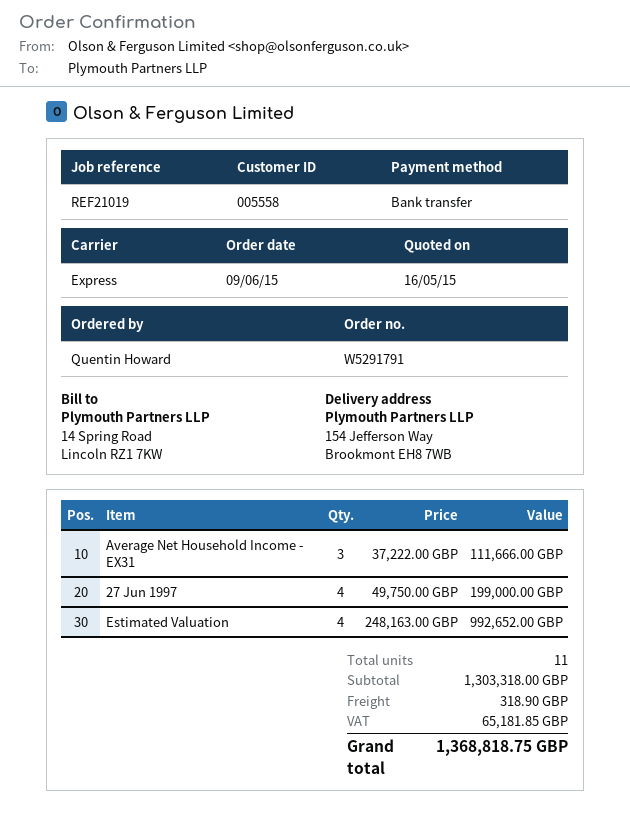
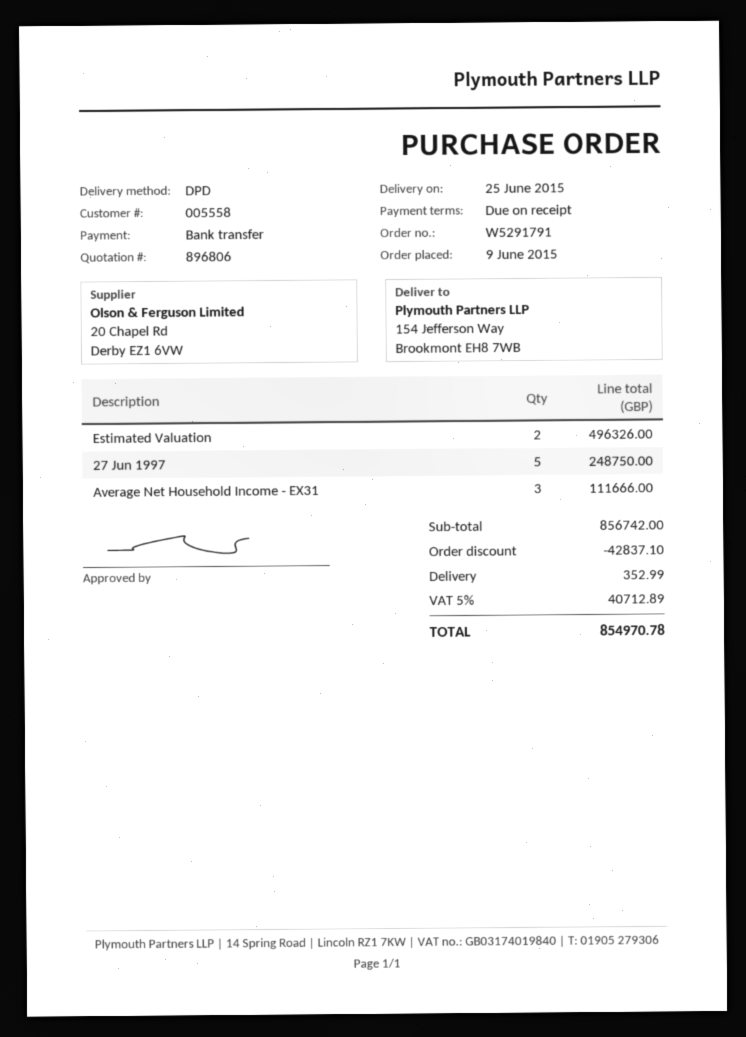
shipping method: express -> DPD
27 Jun 1997: 4 for 199000.00 -> 5 for 248750.00
Estimated Valuation: 4 for 992652.00 -> 2 for 496326.00
subtotal: 1303318.00 -> 856742.00
discount: none -> 42837.10
shipping: 318.90 -> 352.99
tax: 65181.85 -> 40712.89
total: 1368818.75 -> 854970.78

